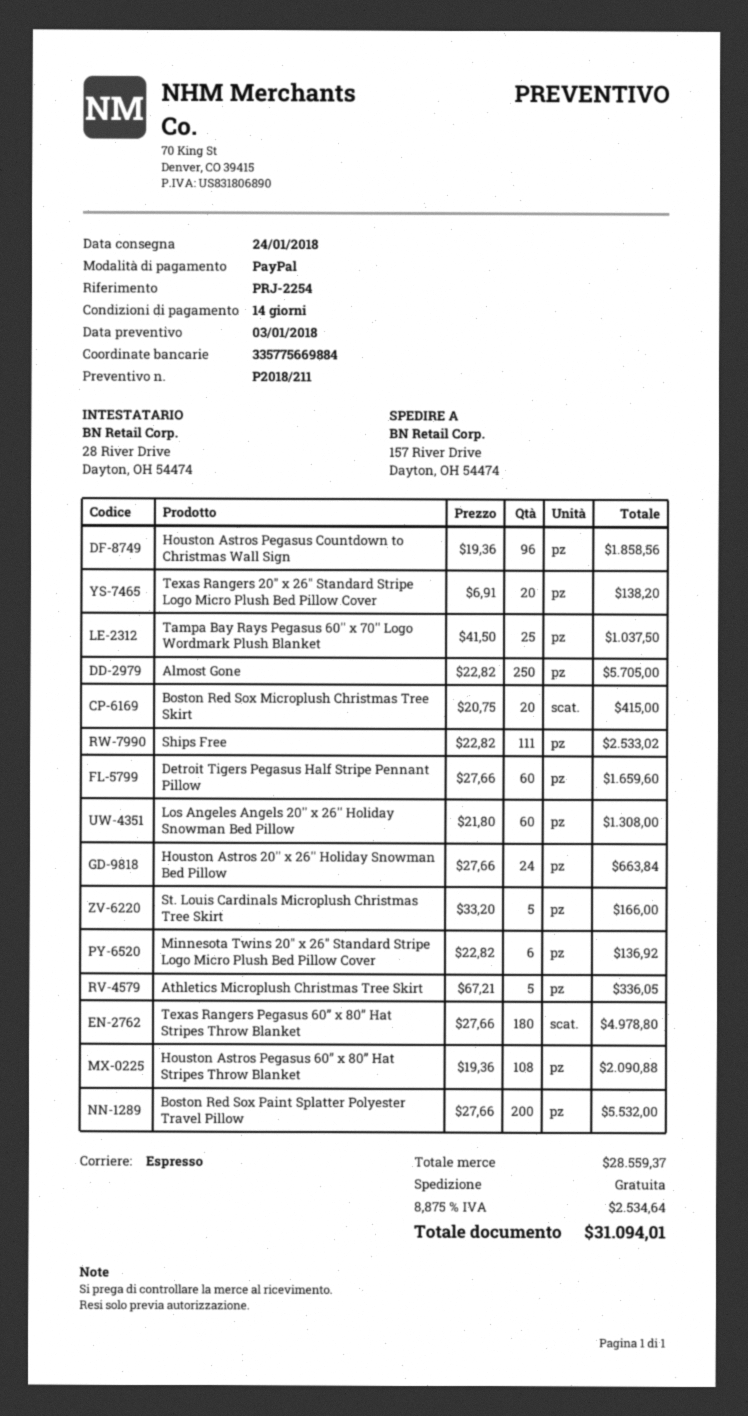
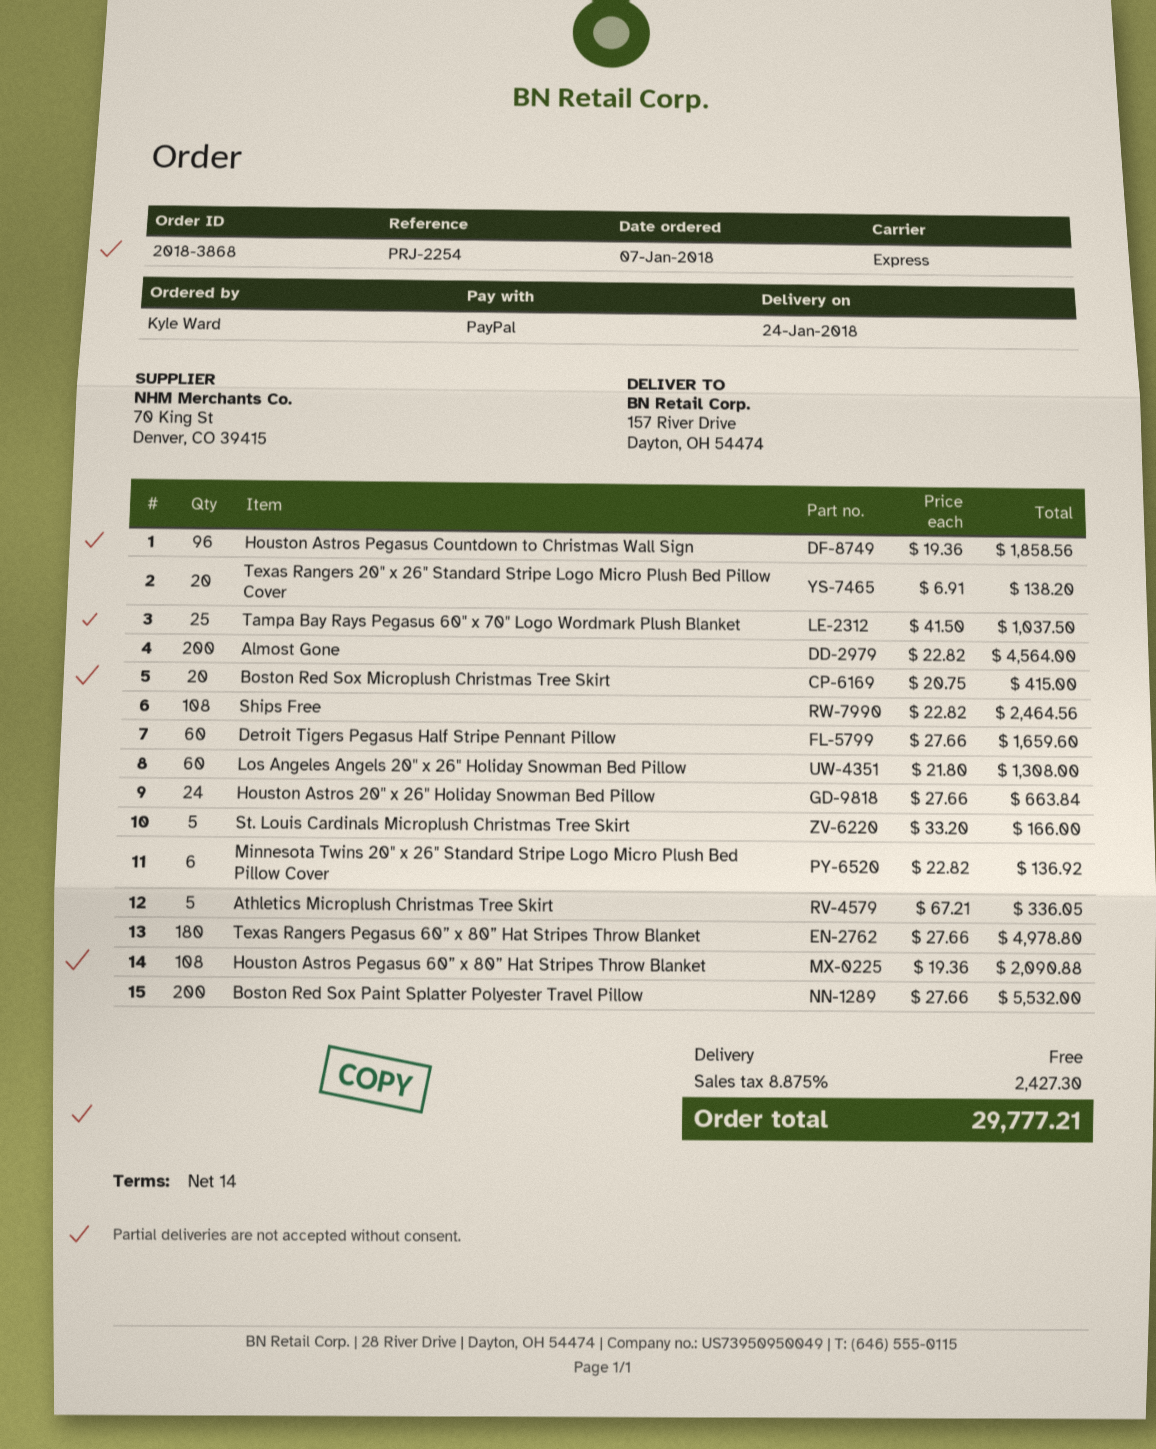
Almost Gone: 250 x 22.82 = 5705.00 -> 200 x 22.82 = 4564.00
Ships Free: 111 x 22.82 = 2533.02 -> 108 x 22.82 = 2464.56
tax: 8.875% = 2534.64 -> 8.875% = 2427.30
total: 31094.01 -> 29777.21

